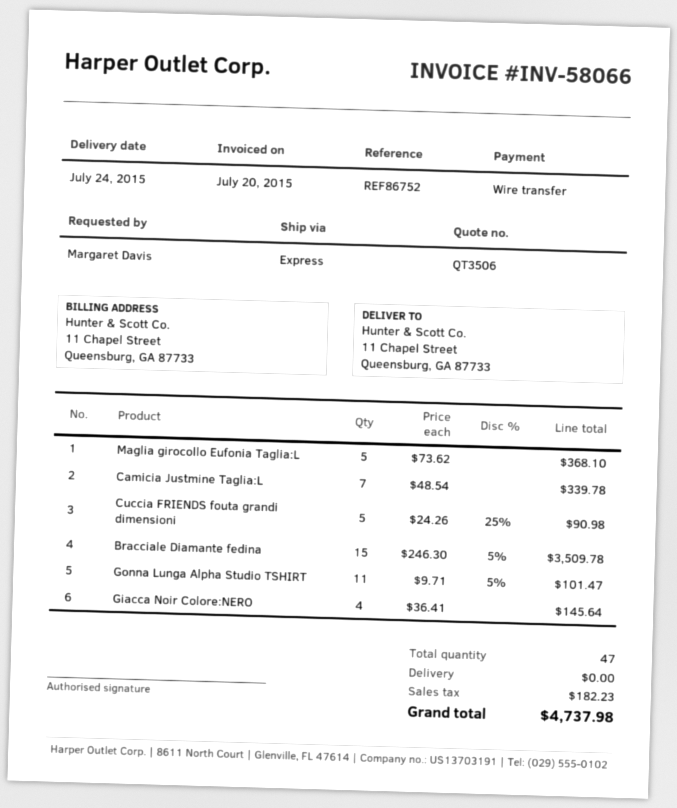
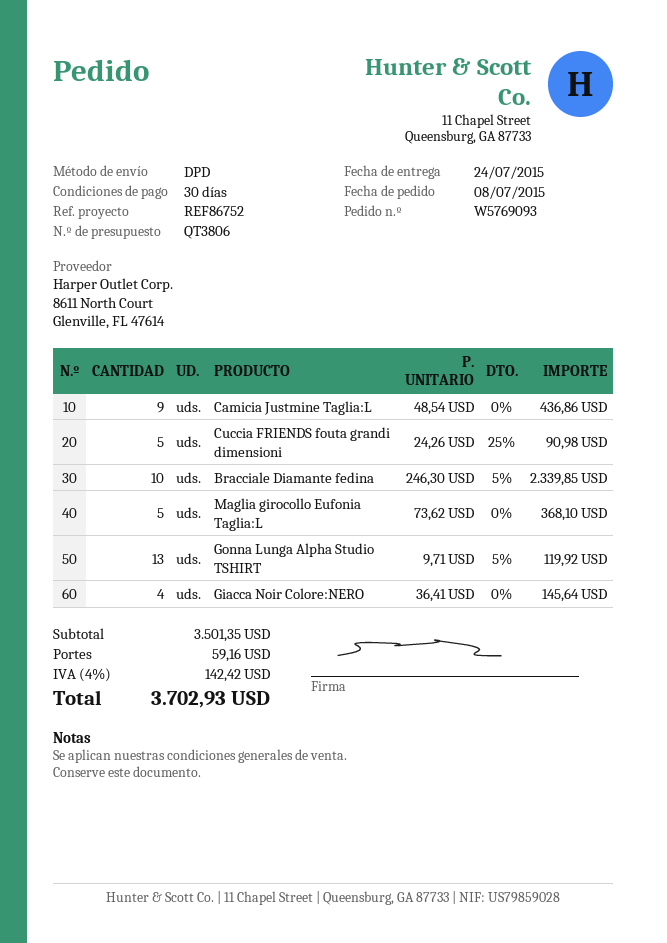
quote number: QT3506 -> QT3806
shipping method: express -> DPD
Camicia Justmine Taglia:L: 7 x 48.54 = 339.78 -> 9 x 48.54 = 436.86
Bracciale Diamante fedina: 15 x 246.30 - 5% = 3509.78 -> 10 x 246.30 - 5% = 2339.85
Gonna Lunga Alpha Studio TSHIRT: 11 x 9.71 - 5% = 101.47 -> 13 x 9.71 - 5% = 119.92
shipping: 0.00 -> 59.16
tax: 182.23 -> 142.42
total: 4737.98 -> 3702.93

